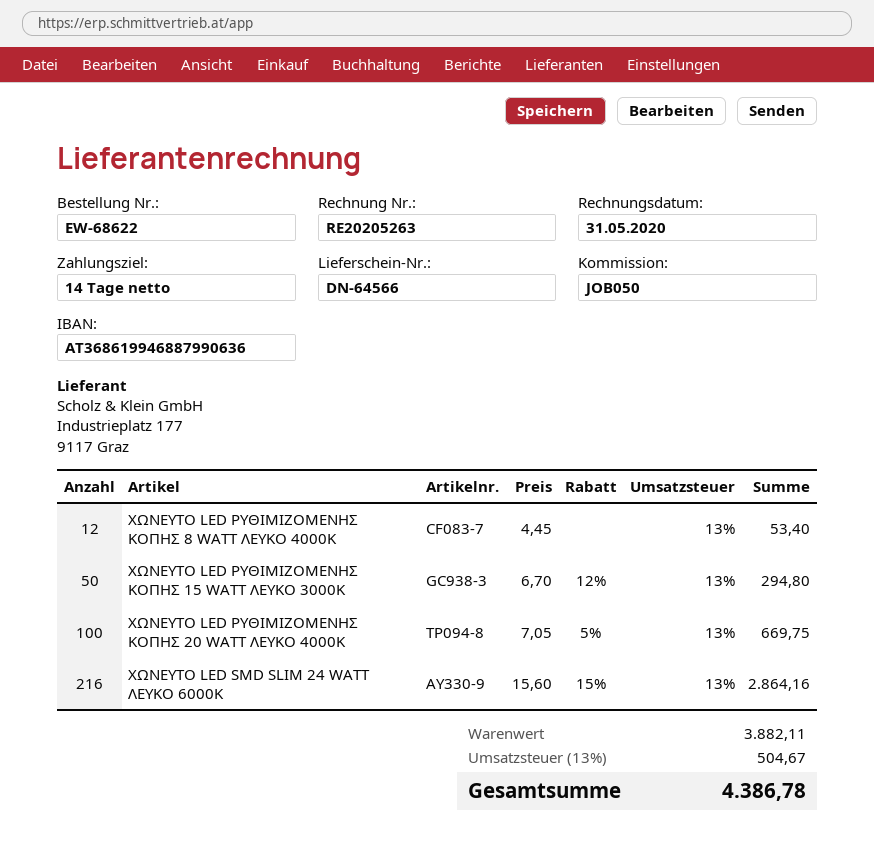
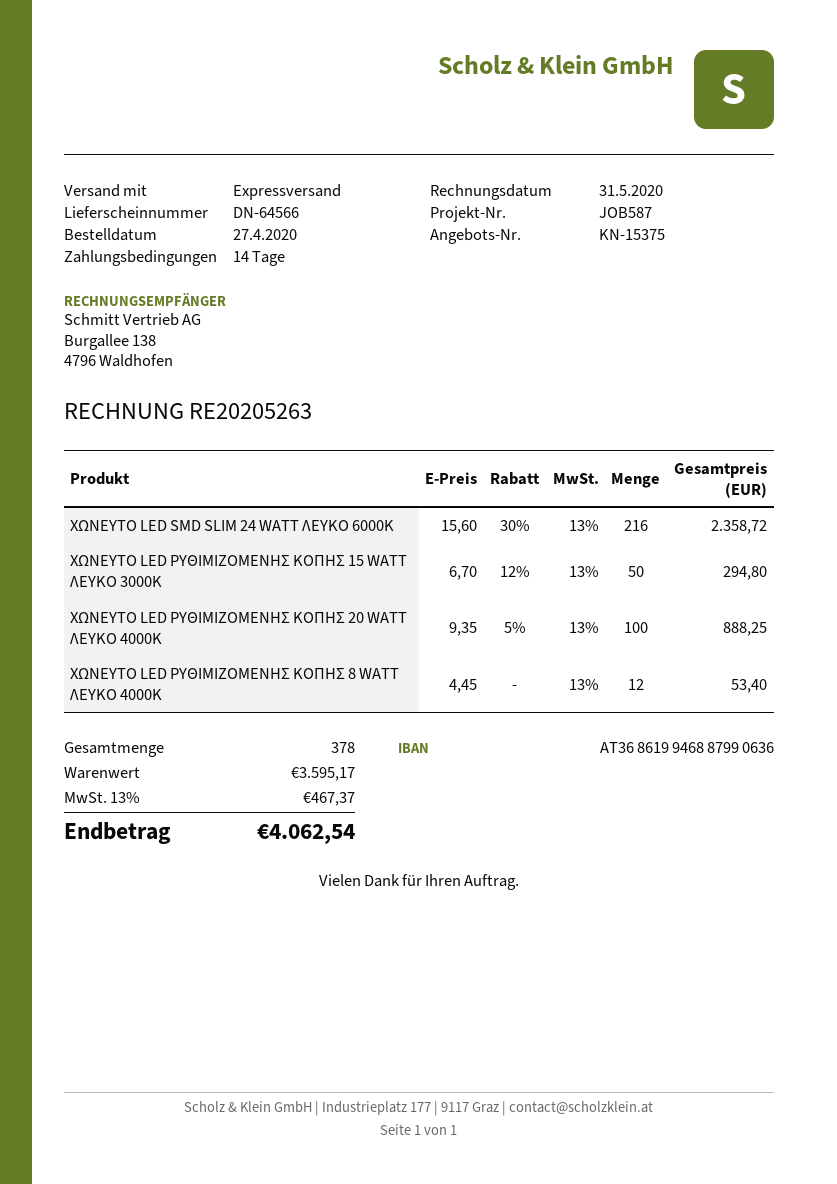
reference: JOB050 -> JOB587
ΧΩΝΕΥΤΟ LED ΡΥΘΙΜΙΖΟΜΕΝΗΣ ΚΟΠΗΣ 20 WATT ΛΕΥΚΟ 4000Κ: 100 x 7.05 - 5% = 669.75 -> 100 x 9.35 - 5% = 888.25
ΧΩΝΕΥΤΟ LED SMD SLIM 24 WATT ΛΕΥΚΟ 6000Κ: 216 x 15.60 - 15% = 2864.16 -> 216 x 15.60 - 30% = 2358.72
subtotal: 3882.11 -> 3595.17
tax: 13% = 504.67 -> 13% = 467.37
total: 4386.78 -> 4062.54

